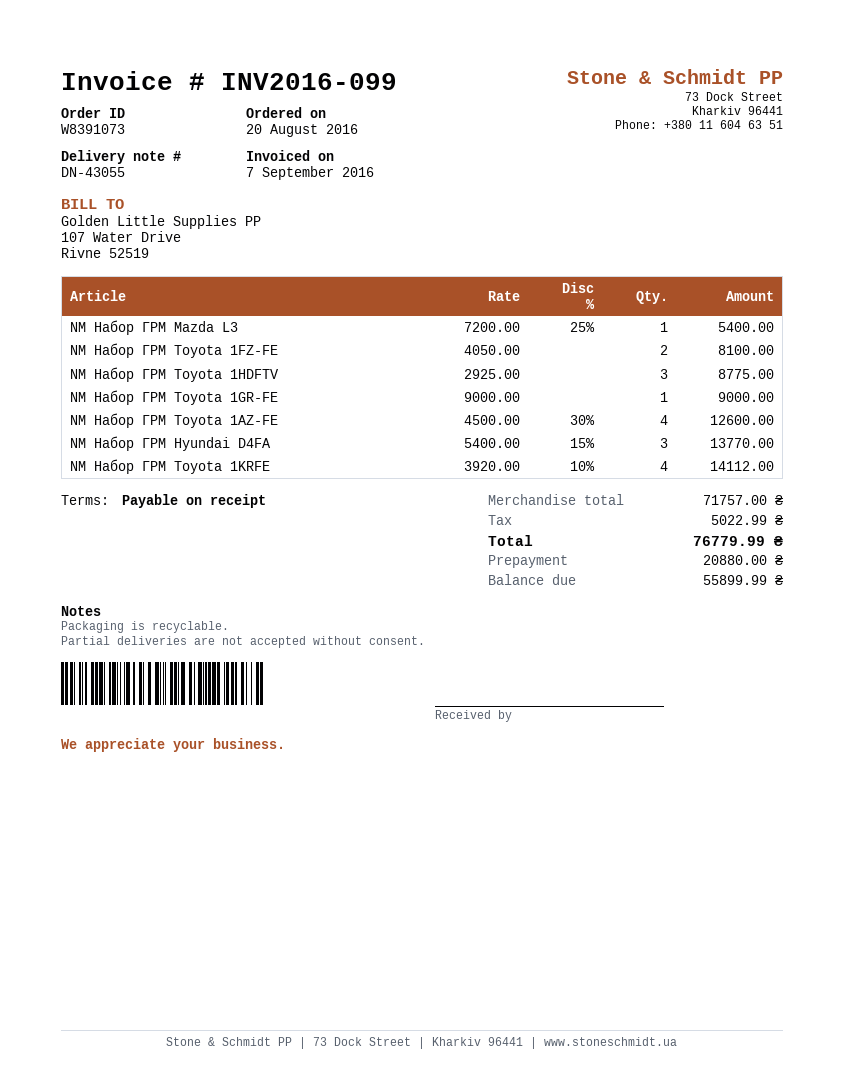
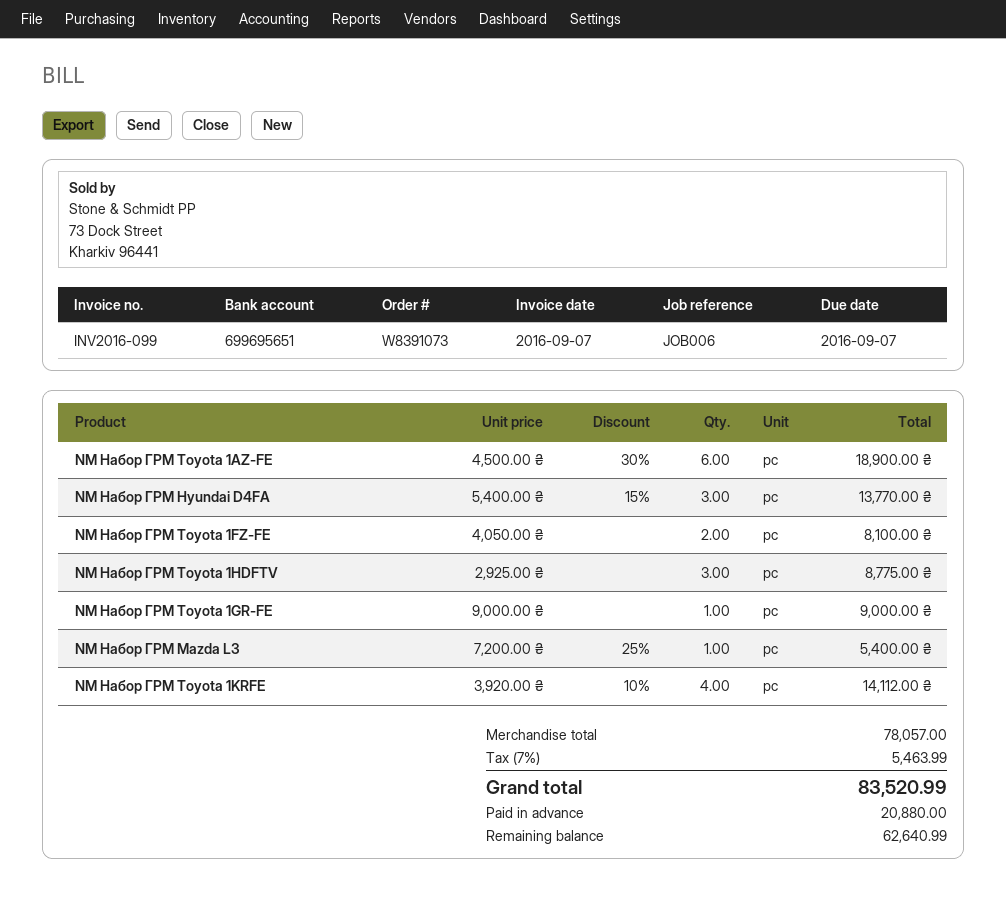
NM Набор ГРМ Toyota 1AZ-FE: 4 x 4500.00 - 30% = 12600.00 -> 6 x 4500.00 - 30% = 18900.00
subtotal: 71757.00 -> 78057.00
tax: 5022.99 -> 5463.99
total: 76779.99 -> 83520.99
balance: 55899.99 -> 62640.99

